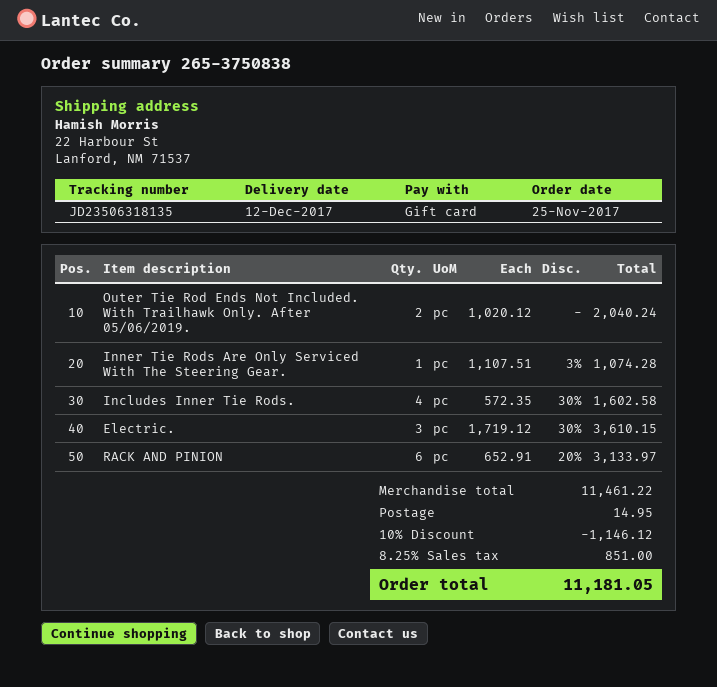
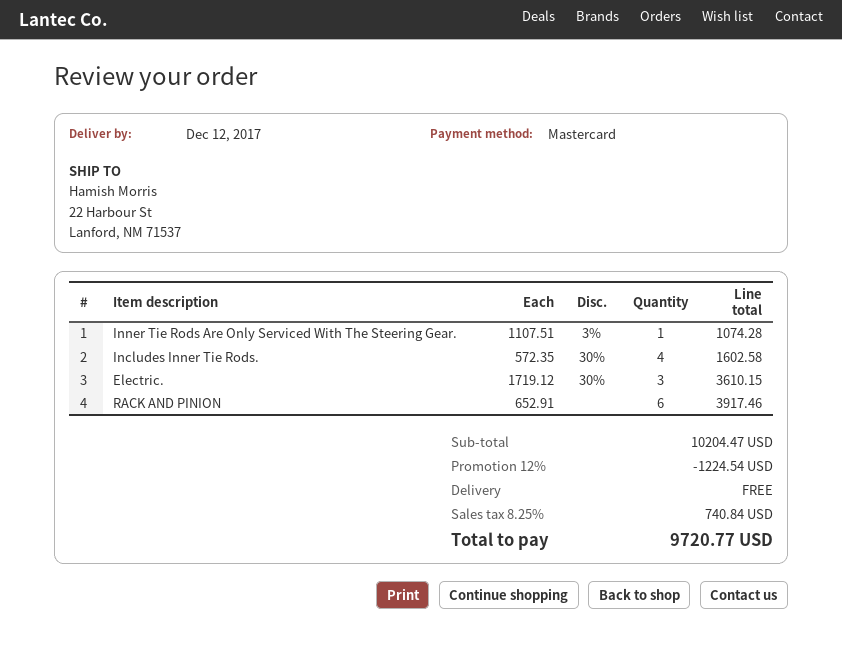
payment method: gift card -> Mastercard
Outer Tie Rod Ends Not Included. With Trailhawk Only. After 05/06/2019.: 2 x 1020.12 = 2040.24 -> none
RACK AND PINION: 6 x 652.91 - 20% = 3133.97 -> 6 x 652.91 = 3917.46
subtotal: 11461.22 -> 10204.47
discount: 10% = 1146.12 -> 12% = 1224.54
shipping: 14.95 -> 0.00
tax: 8.25% = 851.00 -> 8.25% = 740.84
total: 11181.05 -> 9720.77

